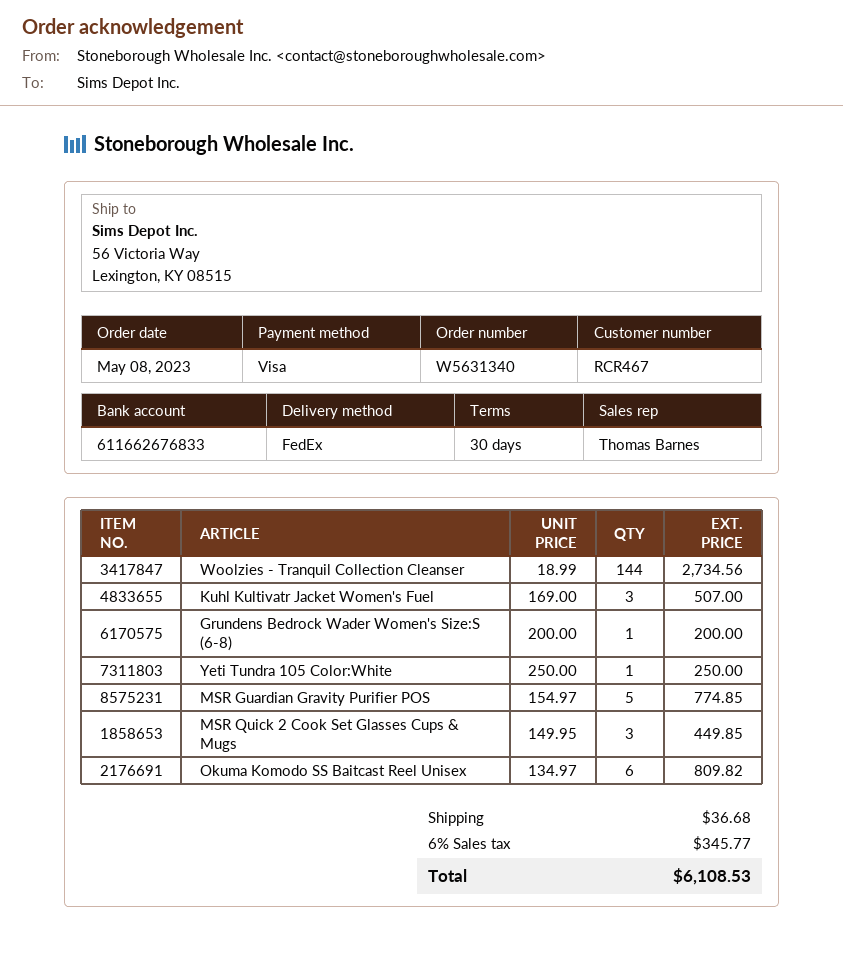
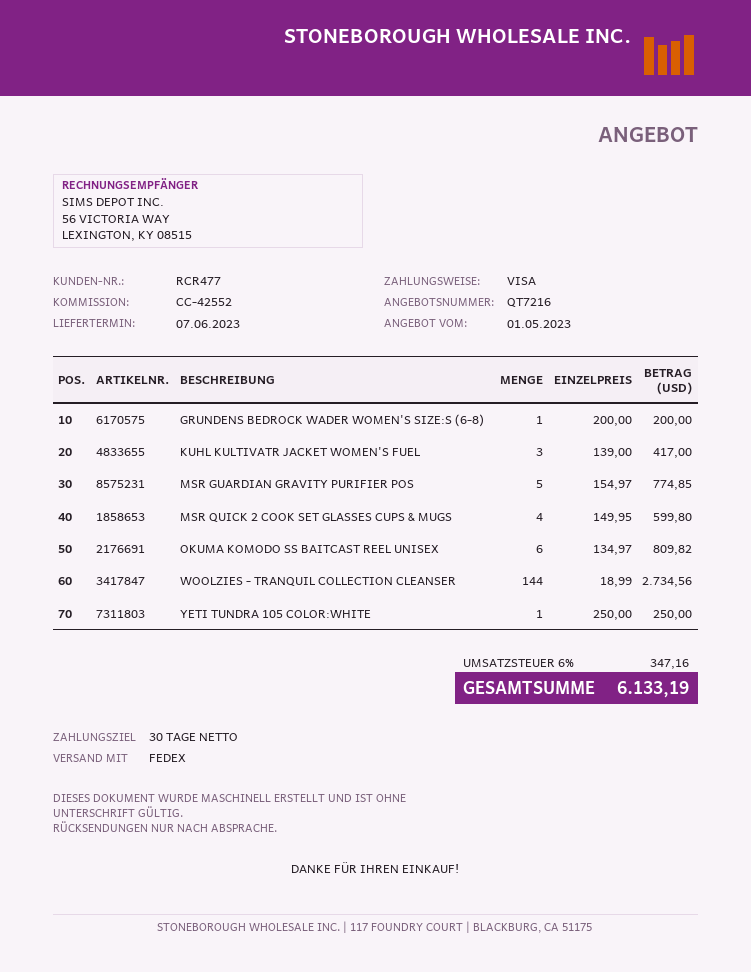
customer number: RCR467 -> RCR477
Kuhl Kultivatr Jacket Women's Fuel: 3 x 169.00 = 507.00 -> 3 x 139.00 = 417.00
MSR Quick 2 Cook Set Glasses Cups & Mugs: 3 x 149.95 = 449.85 -> 4 x 149.95 = 599.80
shipping: 36.68 -> none
tax: 6% = 345.77 -> 6% = 347.16
total: 6108.53 -> 6133.19

